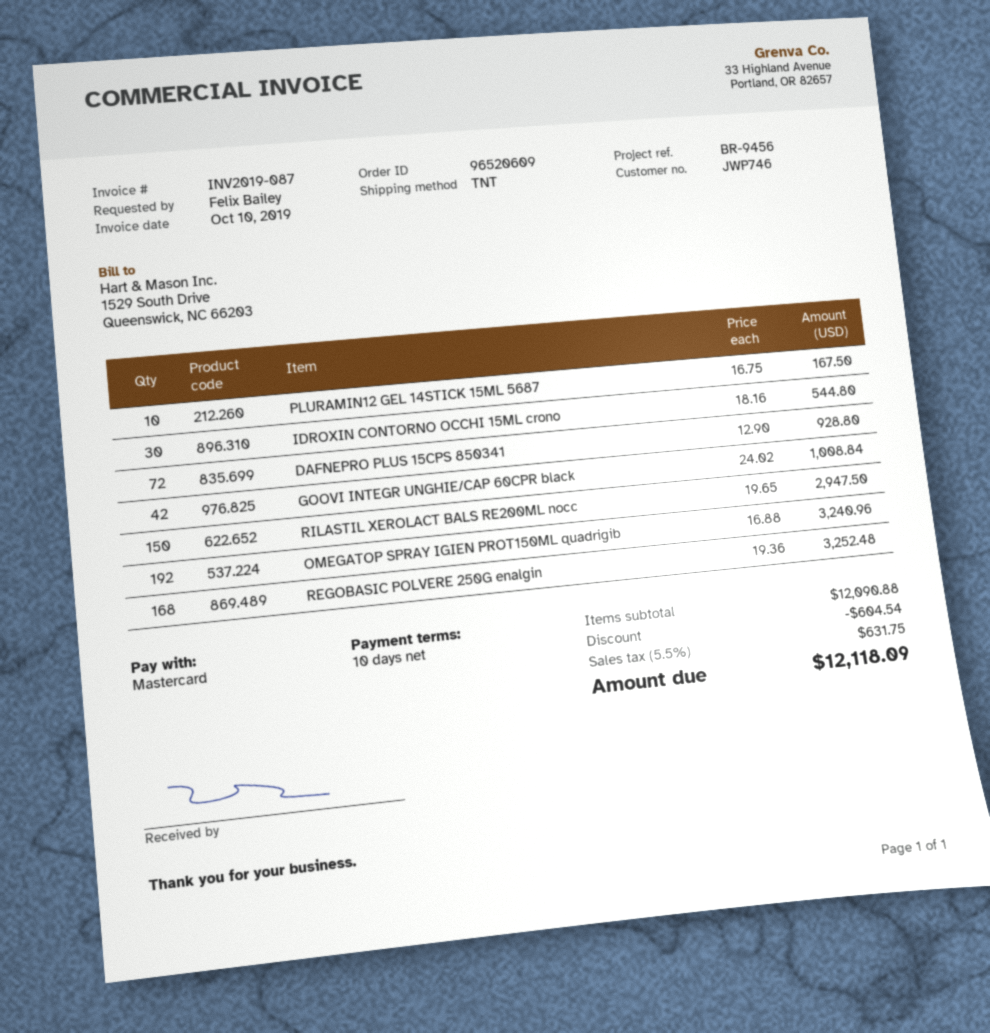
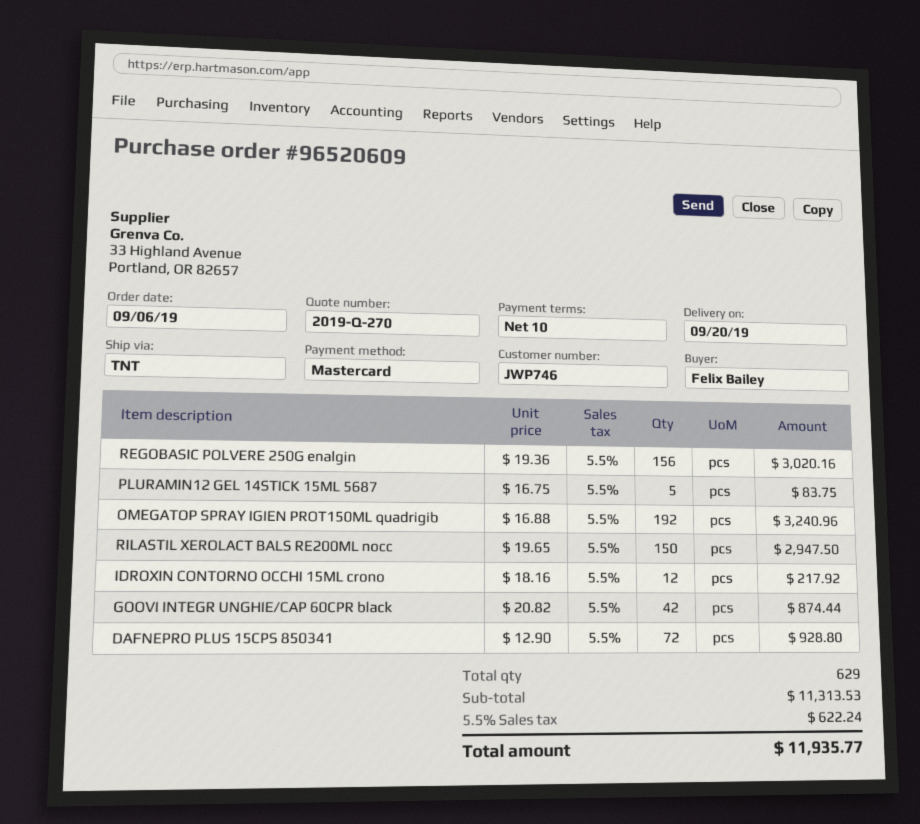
PLURAMIN12 GEL 14STICK 15ML 5687: 10 x 16.75 = 167.50 -> 5 x 16.75 = 83.75
IDROXIN CONTORNO OCCHI 15ML crono: 30 x 18.16 = 544.80 -> 12 x 18.16 = 217.92
GOOVI INTEGR UNGHIE/CAP 60CPR black: 42 x 24.02 = 1008.84 -> 42 x 20.82 = 874.44
REGOBASIC POLVERE 250G enalgin: 168 x 19.36 = 3252.48 -> 156 x 19.36 = 3020.16
subtotal: 12090.88 -> 11313.53
discount: 604.54 -> none
tax: 5.5% = 631.75 -> 5.5% = 622.24
total: 12118.09 -> 11935.77

